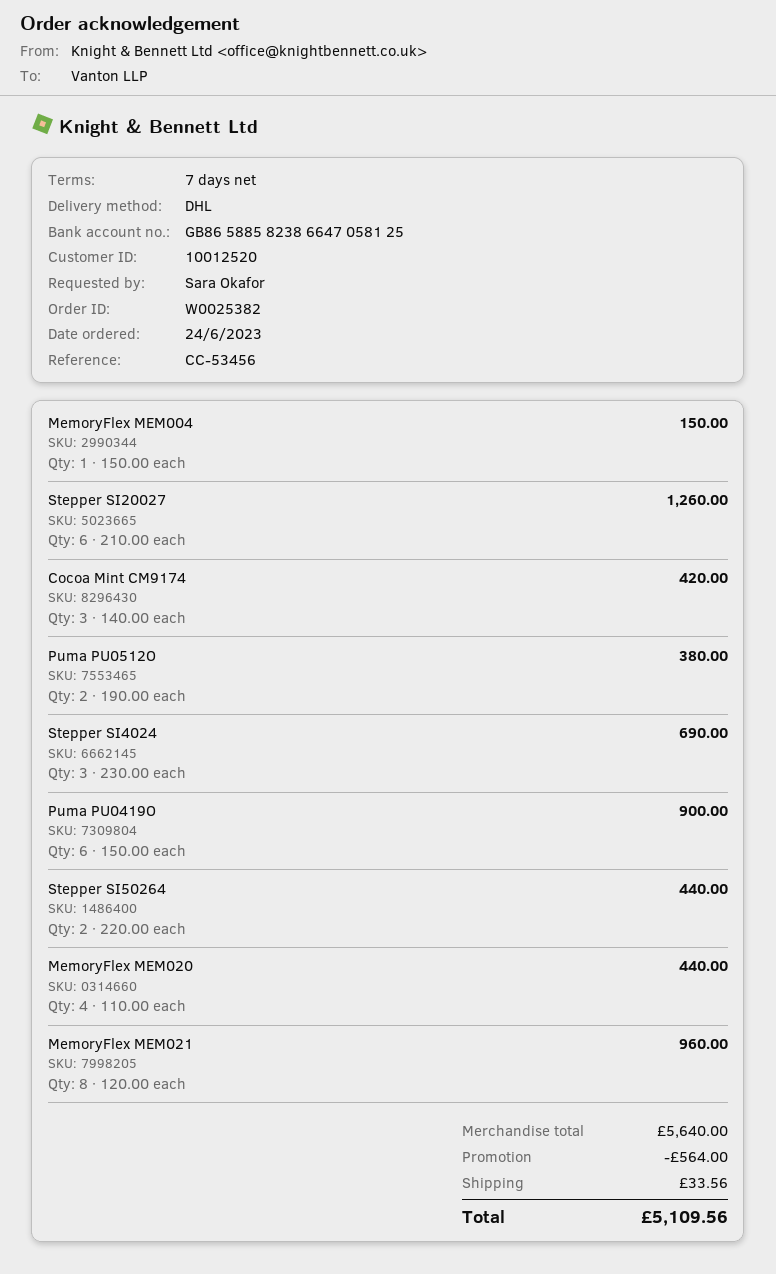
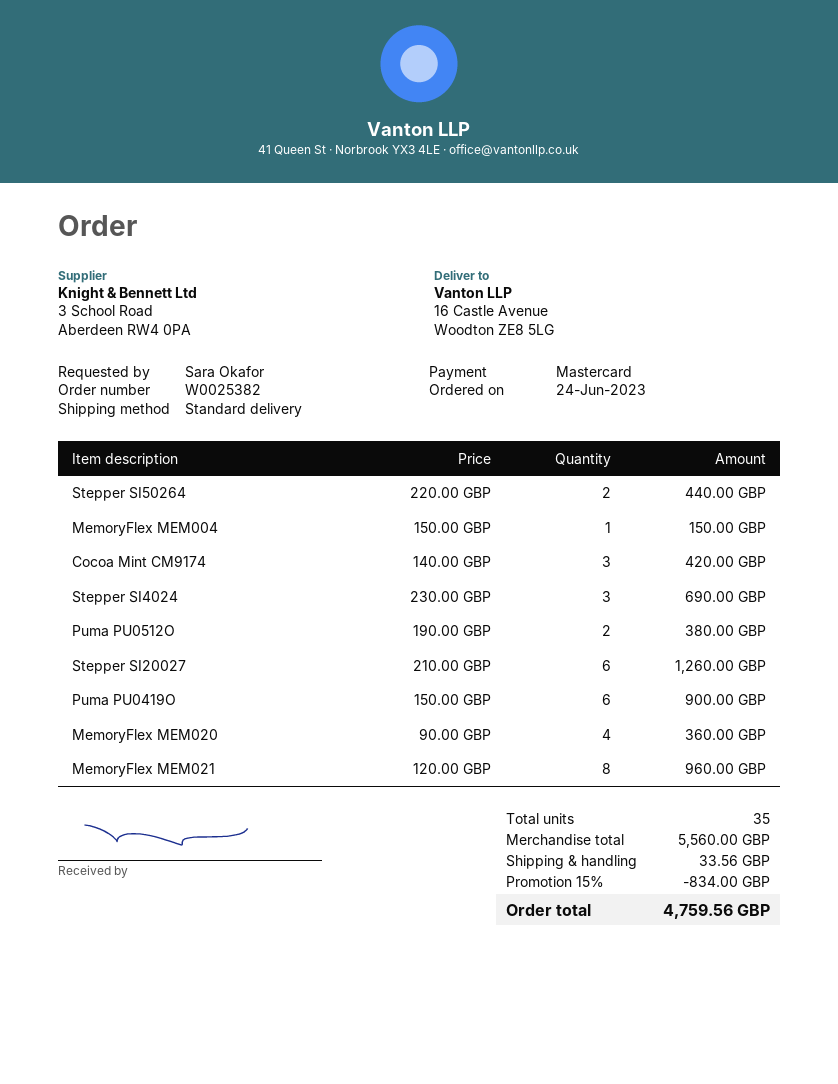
shipping method: DHL -> standard
MemoryFlex MEM020: 4 x 110.00 = 440.00 -> 4 x 90.00 = 360.00
subtotal: 5640.00 -> 5560.00
discount: 564.00 -> 834.00
total: 5109.56 -> 4759.56

